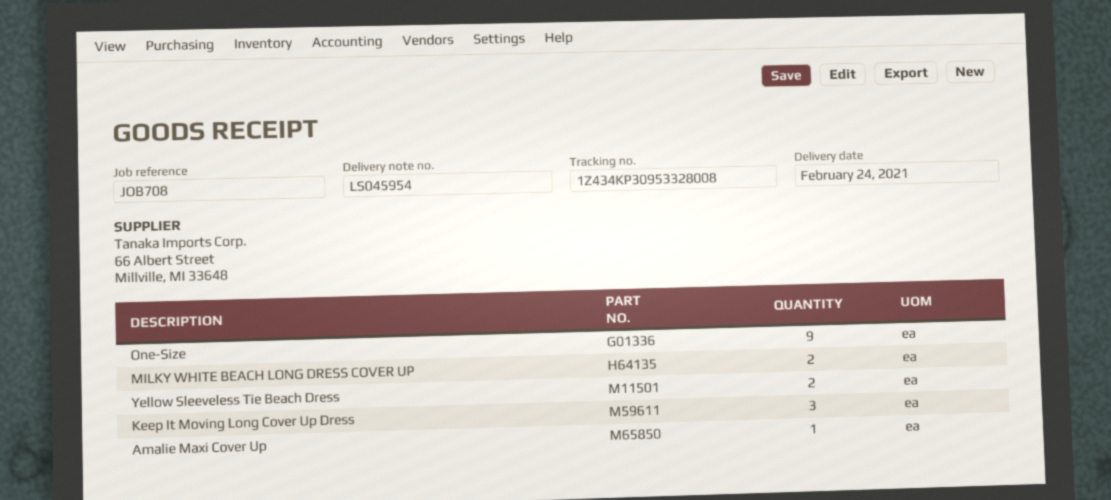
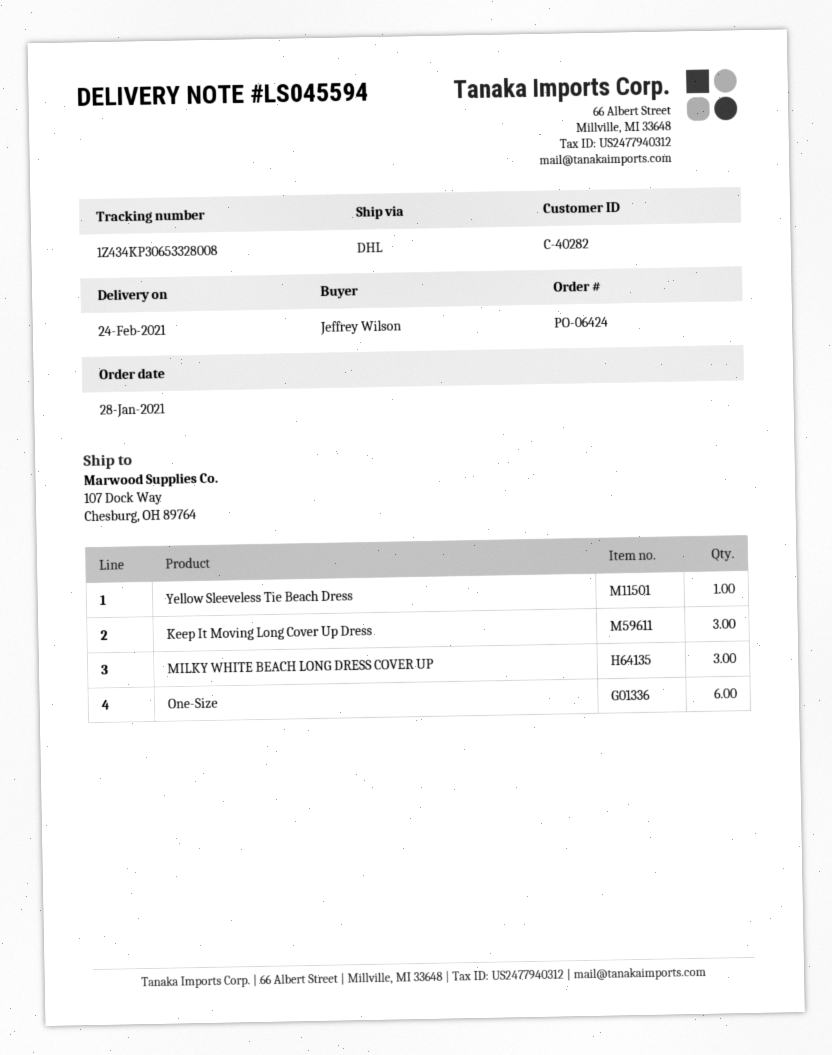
delivery note number: LS045954 -> LS045594
tracking number: 1Z434KP30953328008 -> 1Z434KP30653328008
One-Size: 9 -> 6
MILKY WHITE BEACH LONG DRESS COVER UP: 2 -> 3
Yellow Sleeveless Tie Beach Dress: 2 -> 1
Amalie Maxi Cover Up: 1 -> none

